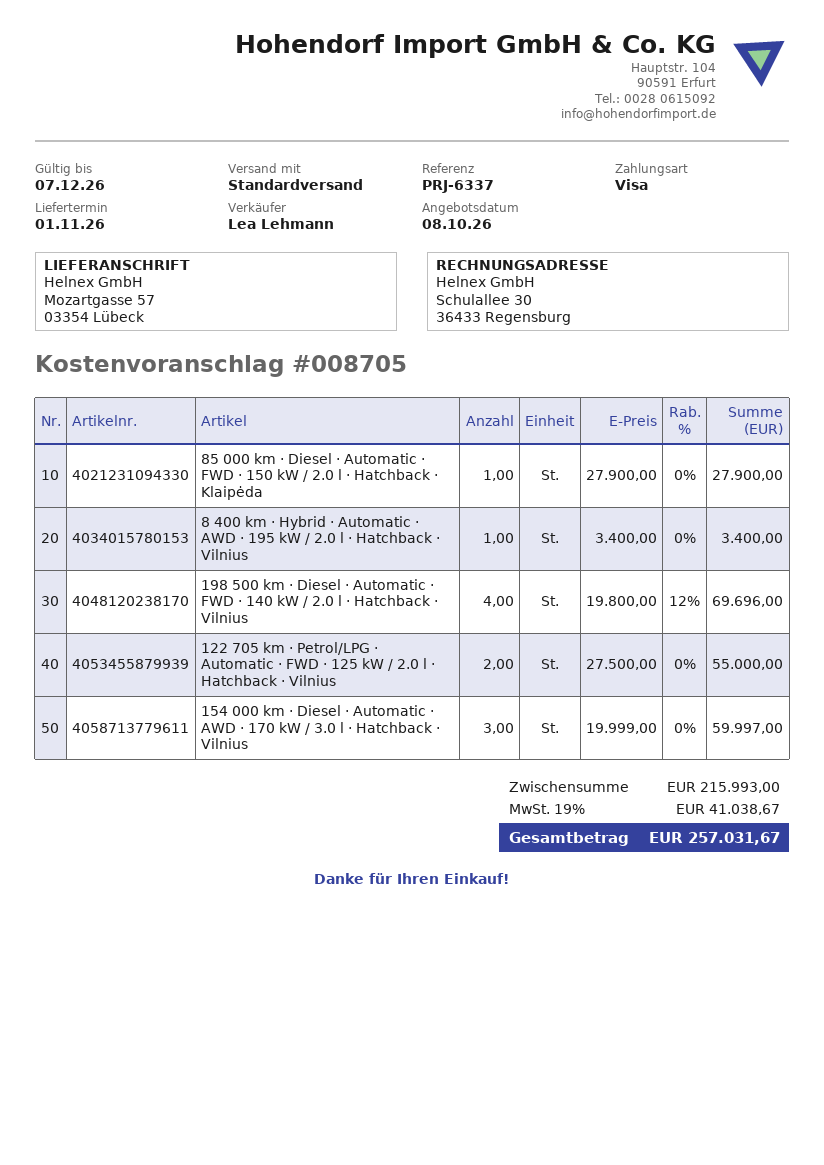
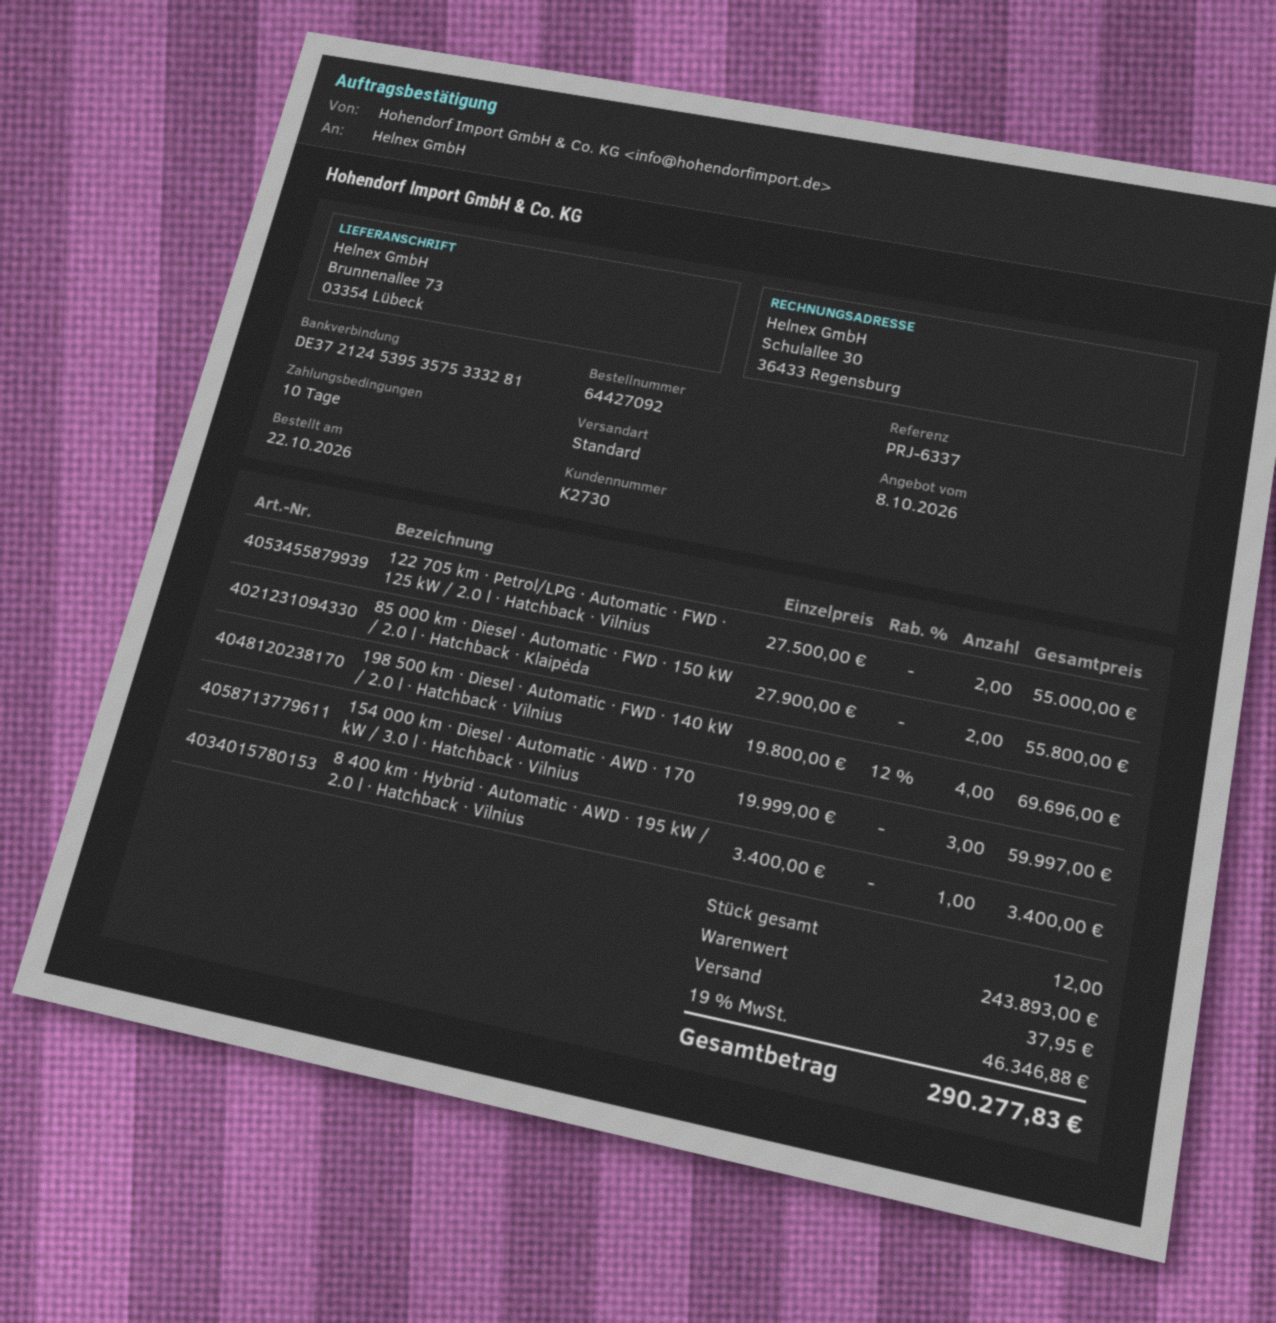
ship to: Mozartgasse 57, 03354 Lübeck -> Brunnenallee 73, 03354 Lübeck
85 000 km · Diesel · Automatic · FWD · 150 kW / 2.0 l · Hatchback · Klaipėda: 1 x 27900.00 = 27900.00 -> 2 x 27900.00 = 55800.00
subtotal: 215993.00 -> 243893.00
shipping: none -> 37.95
tax: 19% = 41038.67 -> 19% = 46346.88
total: 257031.67 -> 290277.83

